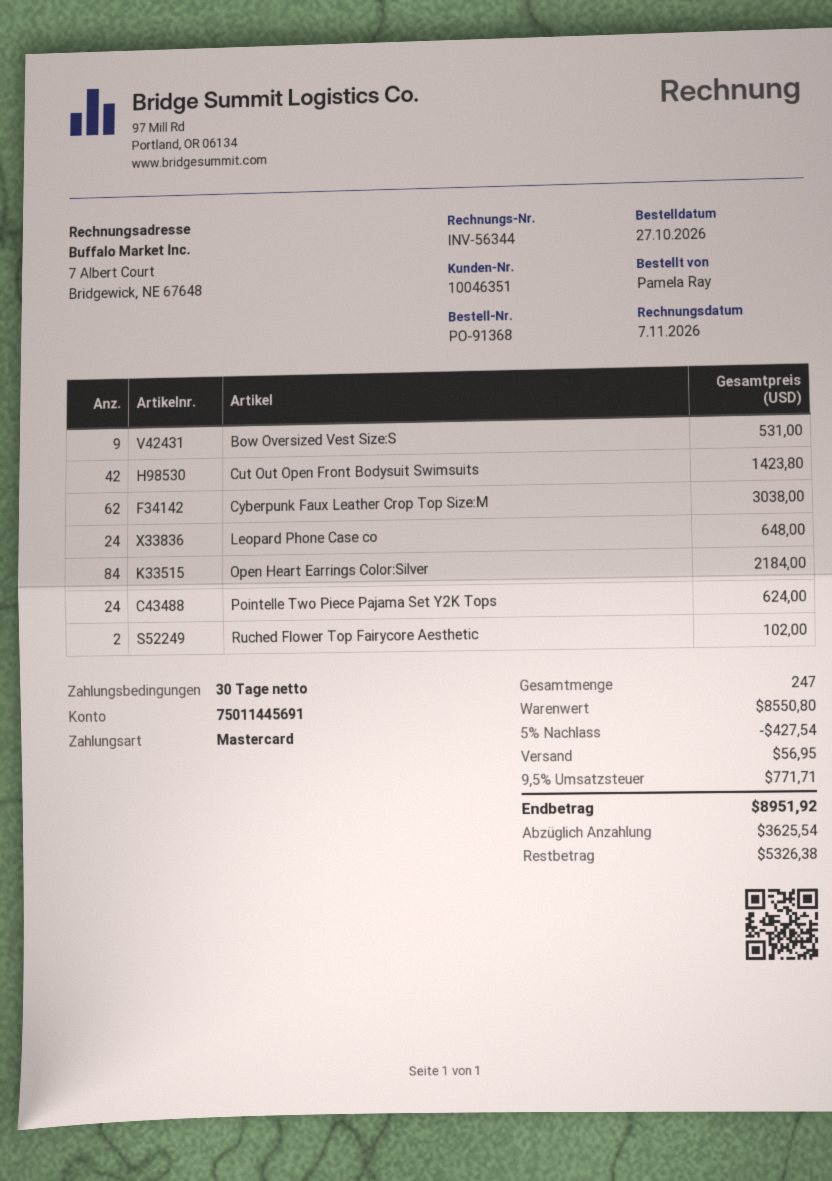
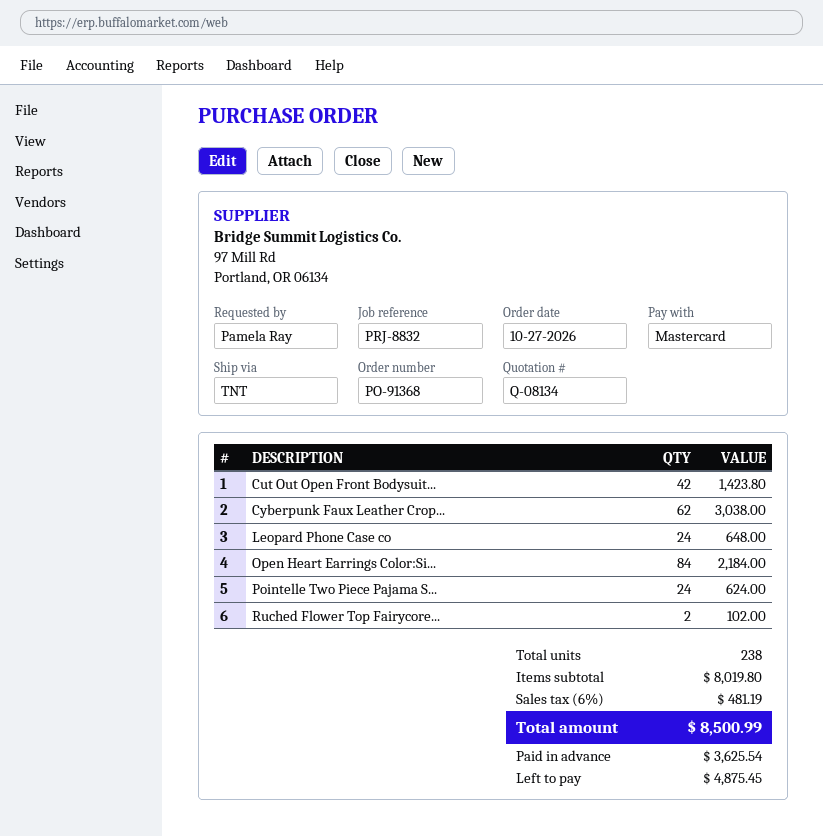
Bow Oversized Vest Size:S: 9 for 531.00 -> none
total quantity: 247 -> 238
subtotal: 8550.80 -> 8019.80
discount: 5% = 427.54 -> none
shipping: 56.95 -> none
tax: 9.5% = 771.71 -> 6% = 481.19
total: 8951.92 -> 8500.99
balance: 5326.38 -> 4875.45

